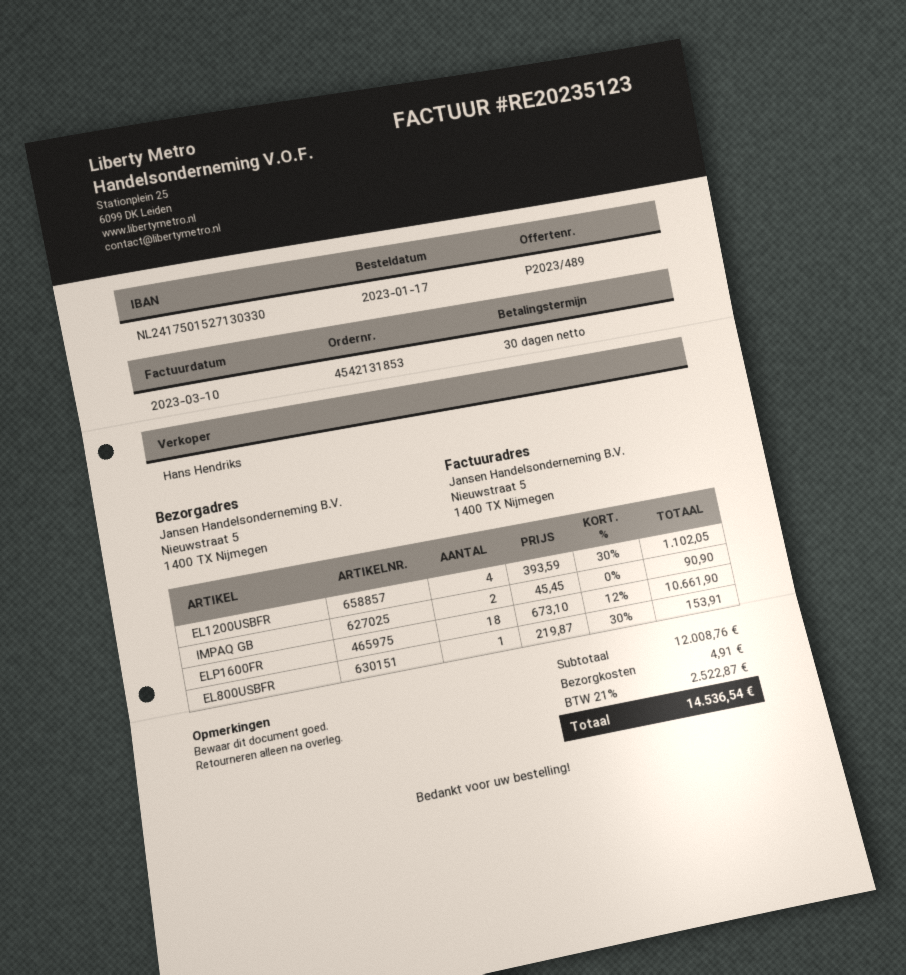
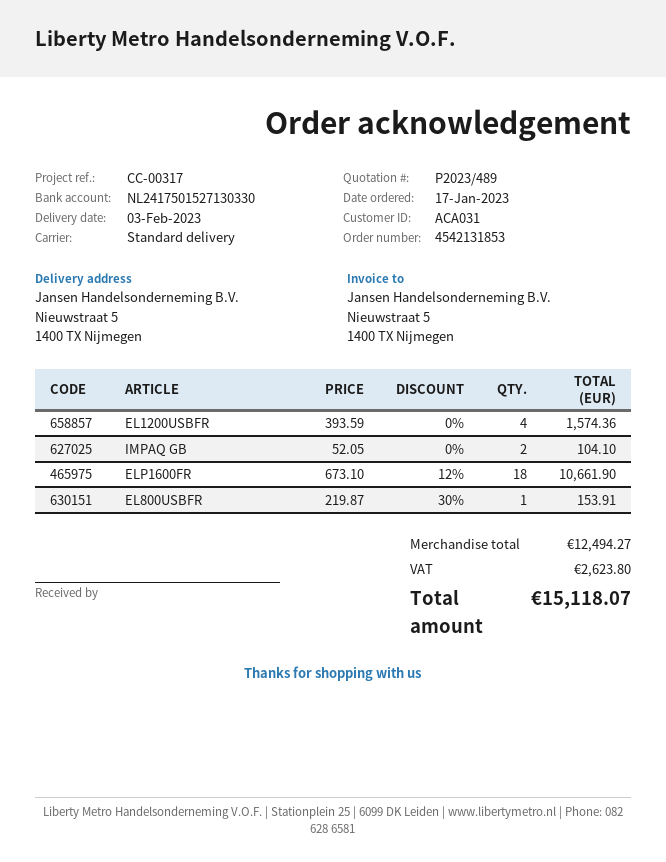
EL1200USBFR: 4 x 393.59 - 30% = 1102.05 -> 4 x 393.59 = 1574.36
IMPAQ GB: 2 x 45.45 = 90.90 -> 2 x 52.05 = 104.10
subtotal: 12008.76 -> 12494.27
shipping: 4.91 -> none
tax: 2522.87 -> 2623.80
total: 14536.54 -> 15118.07

